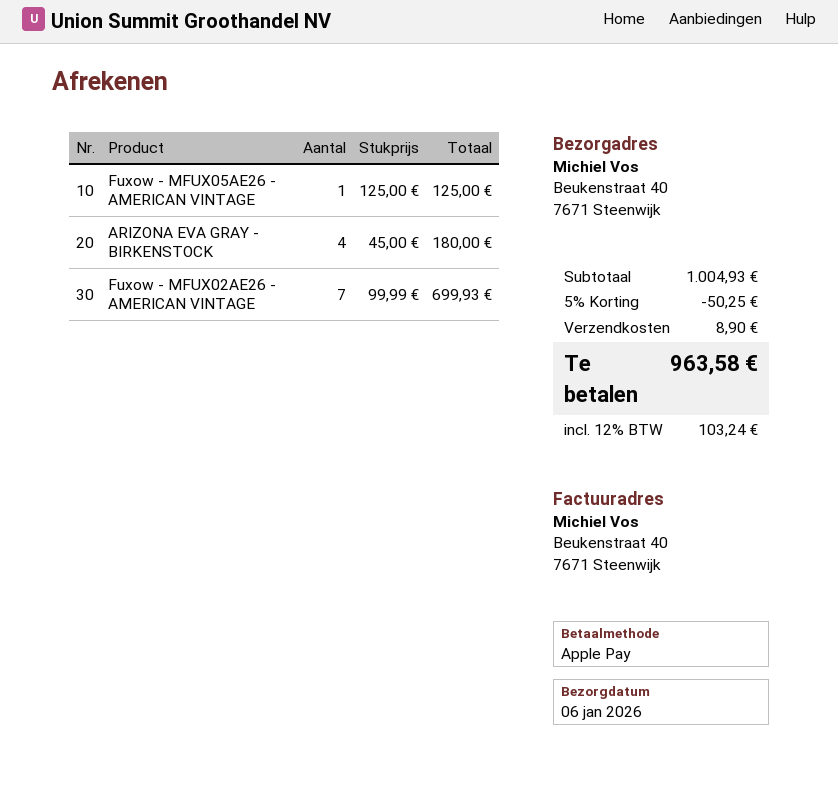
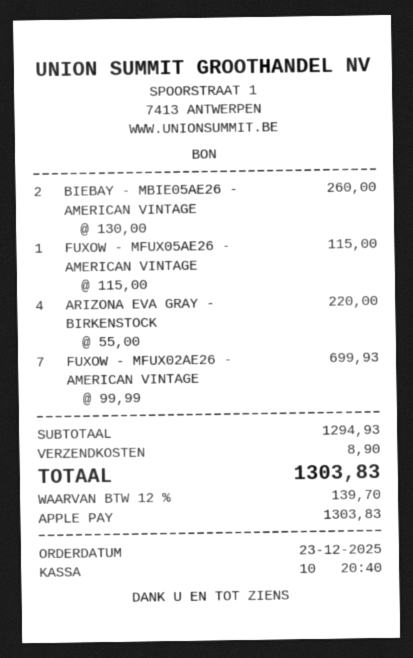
Fuxow - MFUX05AE26 - AMERICAN VINTAGE: 1 x 125.00 = 125.00 -> 1 x 115.00 = 115.00
ARIZONA EVA GRAY - BIRKENSTOCK: 4 x 45.00 = 180.00 -> 4 x 55.00 = 220.00
BIEBAY - MBIE05AE26 - AMERICAN VINTAGE: none -> 2 x 130.00 = 260.00
subtotal: 1004.93 -> 1294.93
discount: 5% = 50.25 -> none
tax: 12% = 103.24 -> 12% = 139.70
total: 963.58 -> 1303.83

